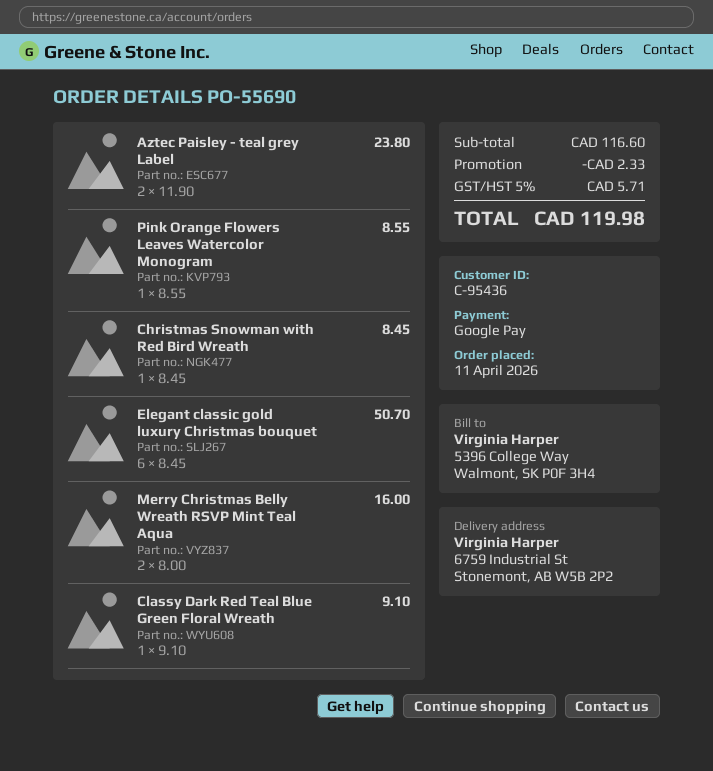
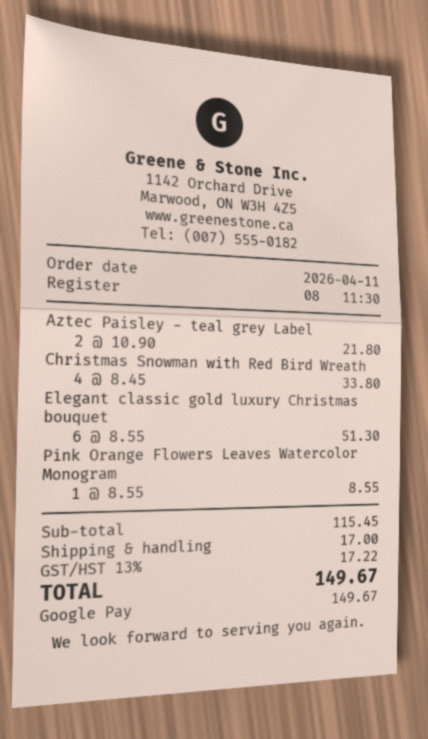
Aztec Paisley - teal grey Label: 2 x 11.90 = 23.80 -> 2 x 10.90 = 21.80
Christmas Snowman with Red Bird Wreath: 1 x 8.45 = 8.45 -> 4 x 8.45 = 33.80
Elegant classic gold luxury Christmas bouquet: 6 x 8.45 = 50.70 -> 6 x 8.55 = 51.30
Merry Christmas Belly Wreath RSVP Mint Teal Aqua: 2 x 8.00 = 16.00 -> none
Classy Dark Red Teal Blue Green Floral Wreath: 1 x 9.10 = 9.10 -> none
subtotal: 116.60 -> 115.45
discount: 2.33 -> none
shipping: none -> 17.00
tax: 5% = 5.71 -> 13% = 17.22
total: 119.98 -> 149.67

